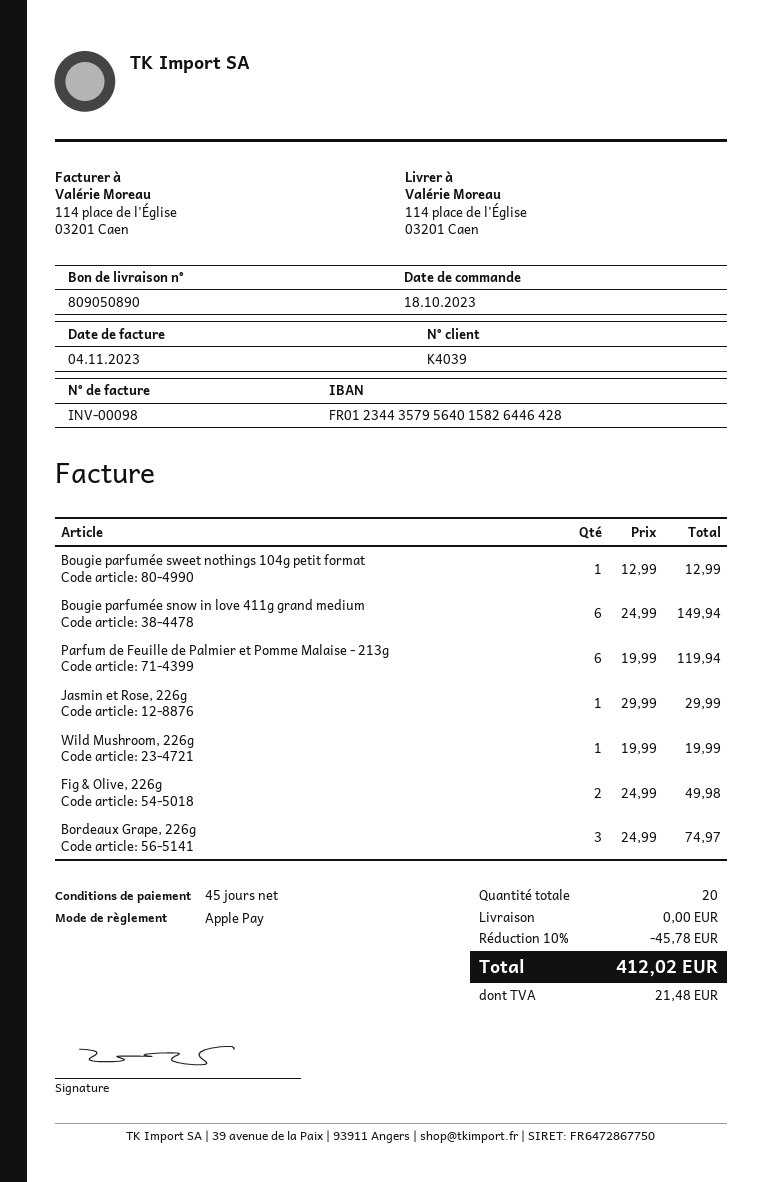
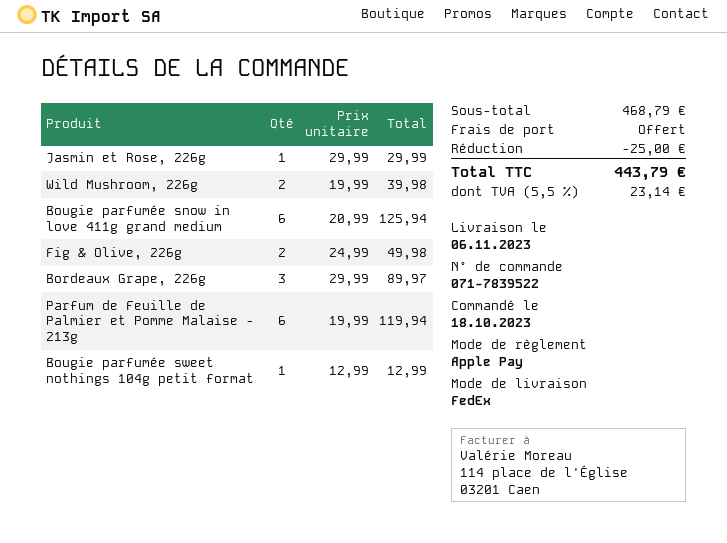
Bougie parfumée snow in love 411g grand medium: 6 x 24.99 = 149.94 -> 6 x 20.99 = 125.94
Wild Mushroom, 226g: 1 x 19.99 = 19.99 -> 2 x 19.99 = 39.98
Bordeaux Grape, 226g: 3 x 24.99 = 74.97 -> 3 x 29.99 = 89.97
discount: 45.78 -> 25.00
tax: 21.48 -> 23.14
total: 412.02 -> 443.79

